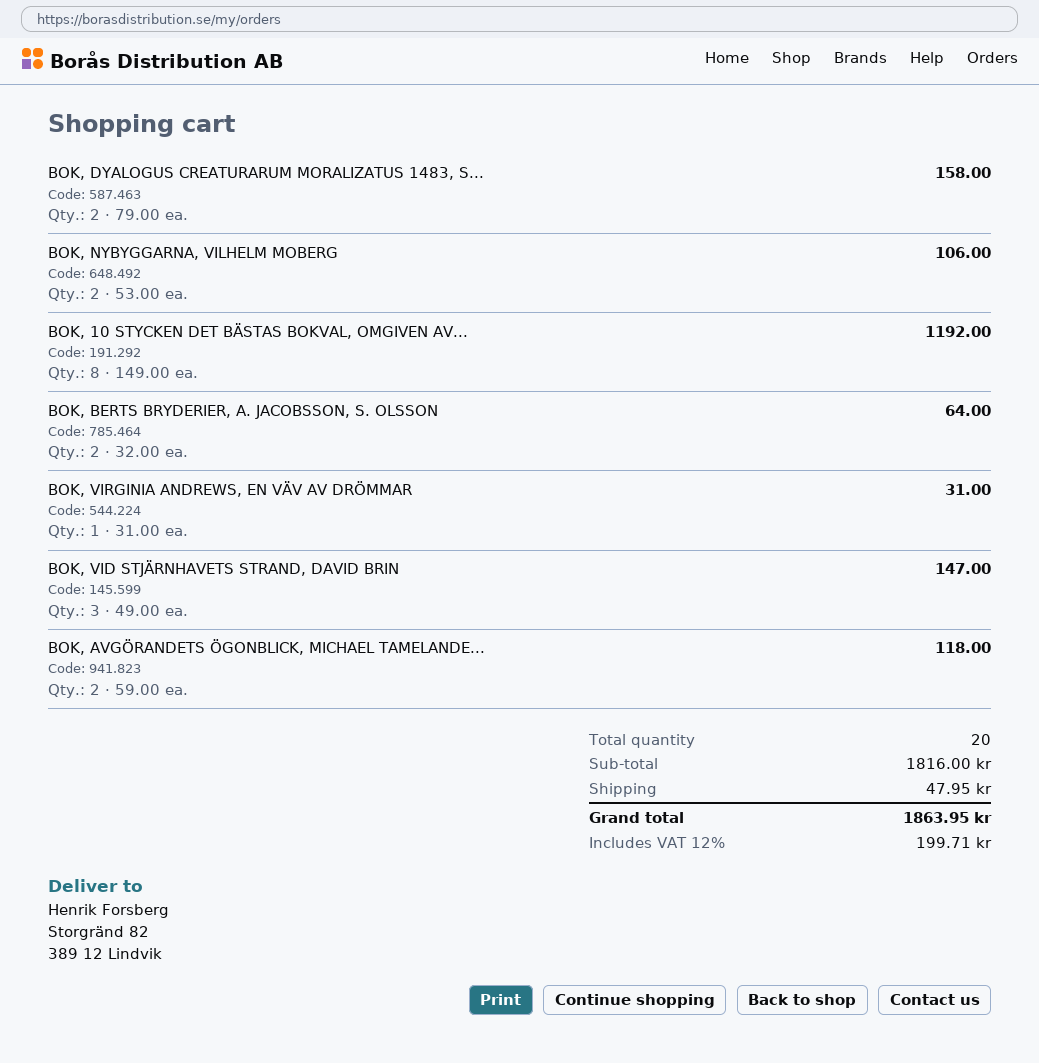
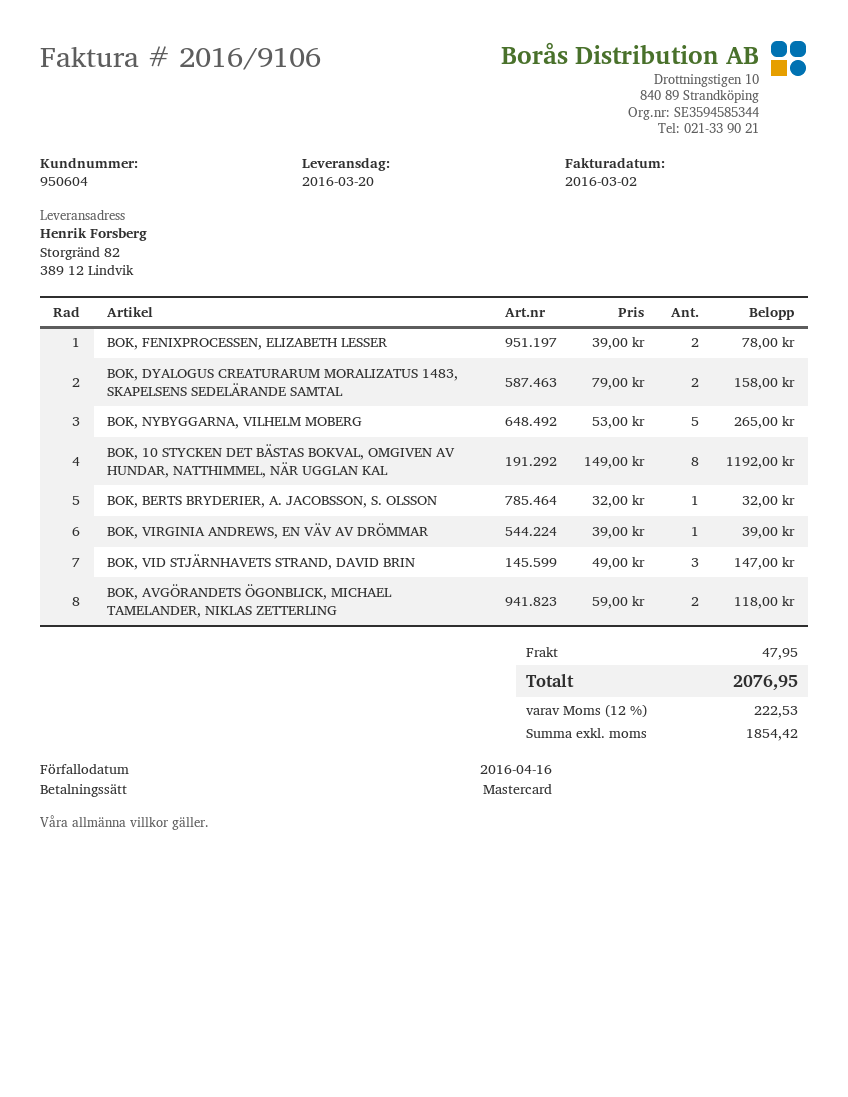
BOK, NYBYGGARNA, VILHELM MOBERG: 2 x 53.00 = 106.00 -> 5 x 53.00 = 265.00
BOK, BERTS BRYDERIER, A. JACOBSSON, S. OLSSON: 2 x 32.00 = 64.00 -> 1 x 32.00 = 32.00
BOK, VIRGINIA ANDREWS, EN VÄV AV DRÖMMAR: 1 x 31.00 = 31.00 -> 1 x 39.00 = 39.00
BOK, FENIXPROCESSEN, ELIZABETH LESSER: none -> 2 x 39.00 = 78.00
tax: 12% = 199.71 -> 12% = 222.53
total: 1863.95 -> 2076.95

